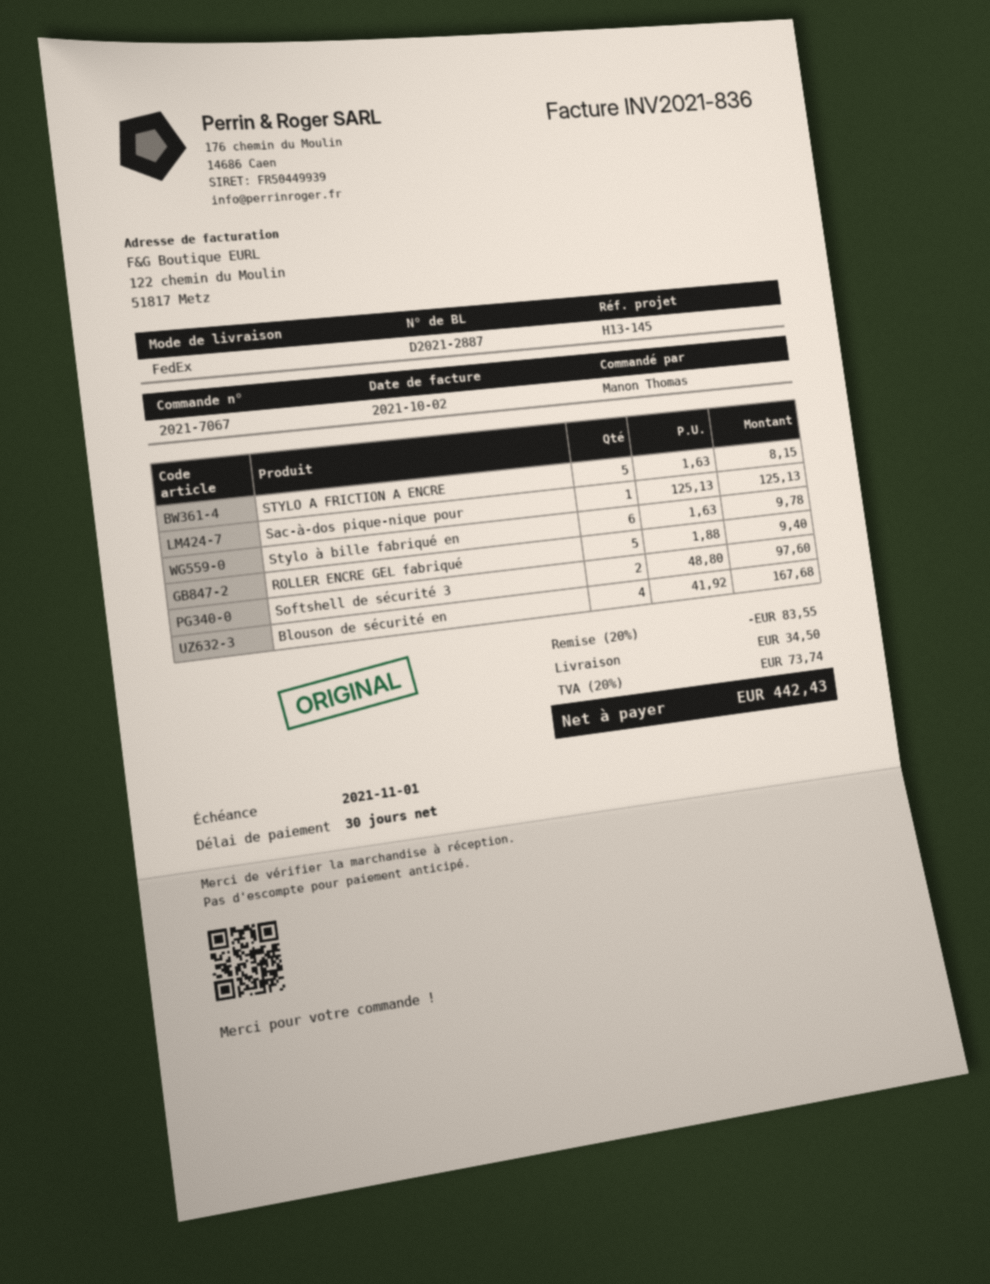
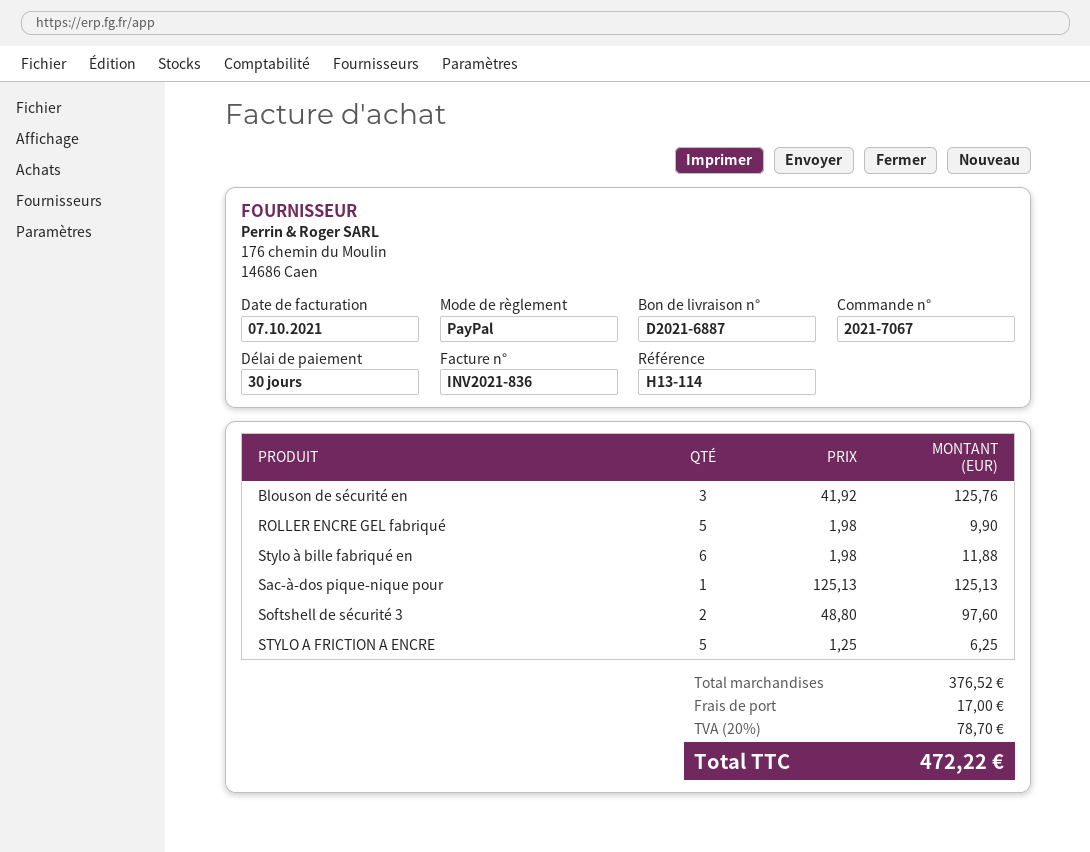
delivery note number: D2021-2887 -> D2021-6887
invoice date: 2021-10-02 -> 2021-10-07
reference: H13-145 -> H13-114
STYLO A FRICTION A ENCRE: 5 x 1.63 = 8.15 -> 5 x 1.25 = 6.25
Stylo à bille fabriqué en: 6 x 1.63 = 9.78 -> 6 x 1.98 = 11.88
ROLLER ENCRE GEL fabriqué: 5 x 1.88 = 9.40 -> 5 x 1.98 = 9.90
Blouson de sécurité en: 4 x 41.92 = 167.68 -> 3 x 41.92 = 125.76
discount: 20% = 83.55 -> none
shipping: 34.50 -> 17.00
tax: 20% = 73.74 -> 20% = 78.70
total: 442.43 -> 472.22

